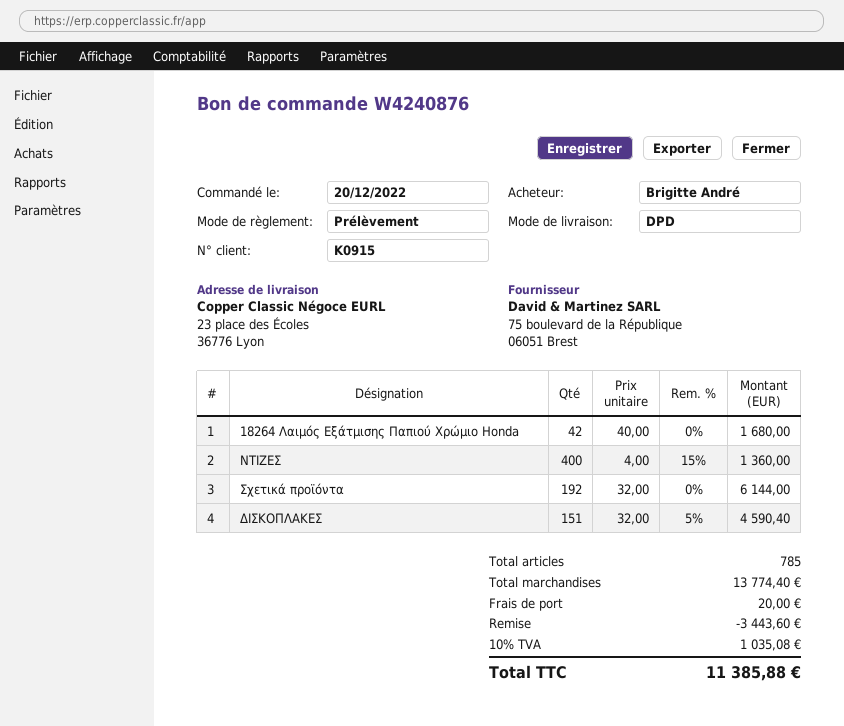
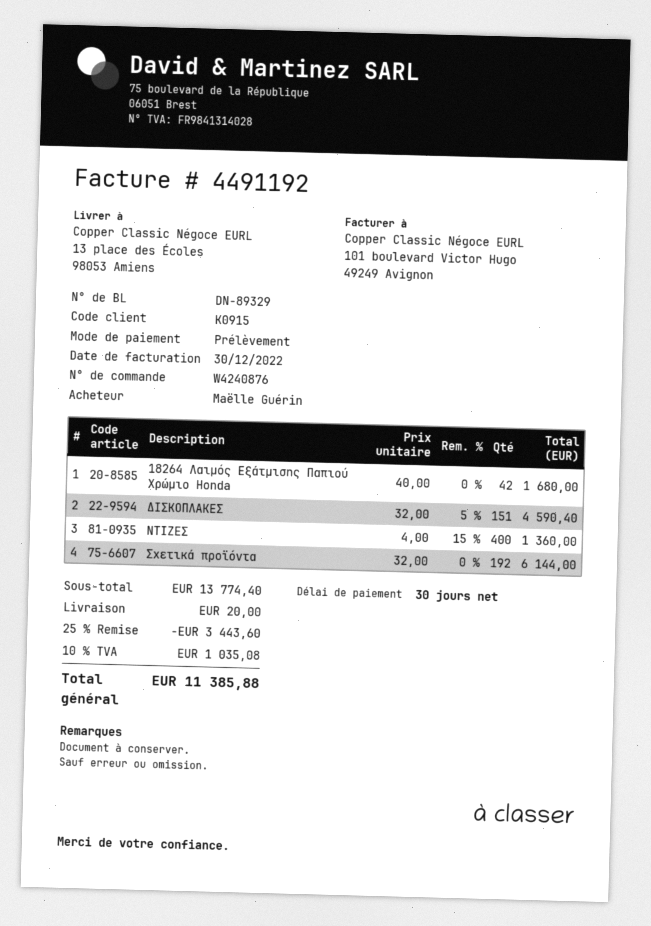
ordered by: Brigitte André -> Maëlle Guérin
ship to: 23 place des Écoles, 36776 Lyon -> 13 place des Écoles, 98053 Amiens

